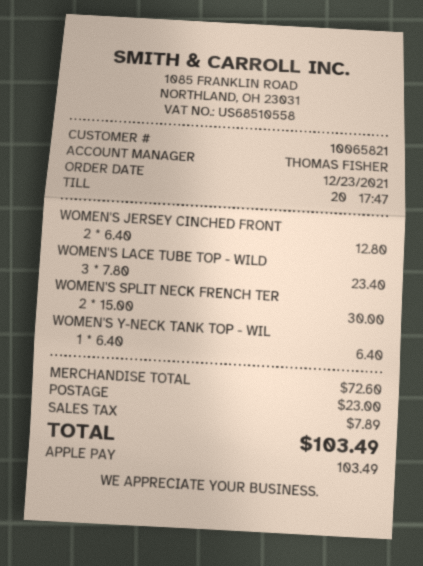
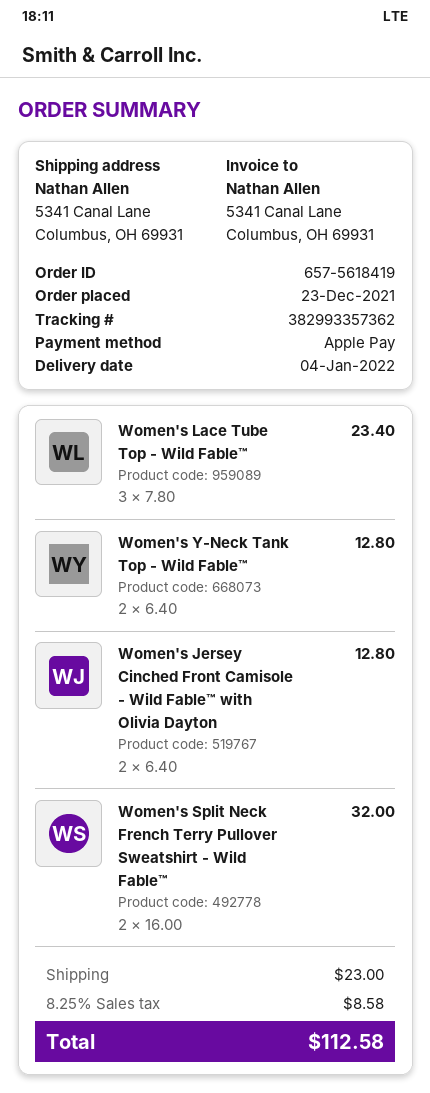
WOMEN'S SPLIT NECK FRENCH TER: 2 x 15.00 = 30.00 -> 2 x 16.00 = 32.00
WOMEN'S Y-NECK TANK TOP - WIL: 1 x 6.40 = 6.40 -> 2 x 6.40 = 12.80
tax: 7.89 -> 8.58
total: 103.49 -> 112.58

